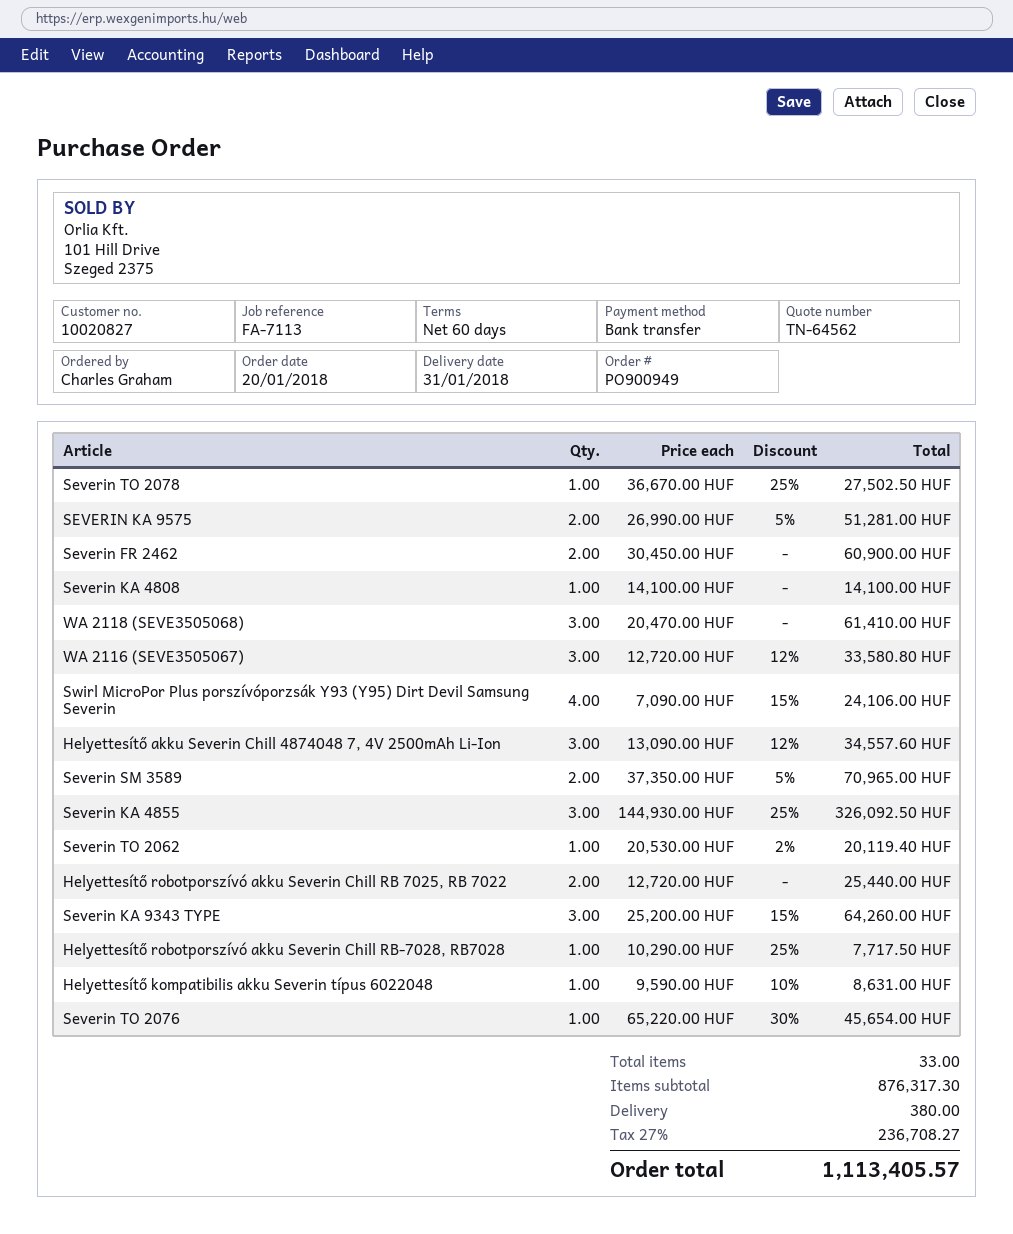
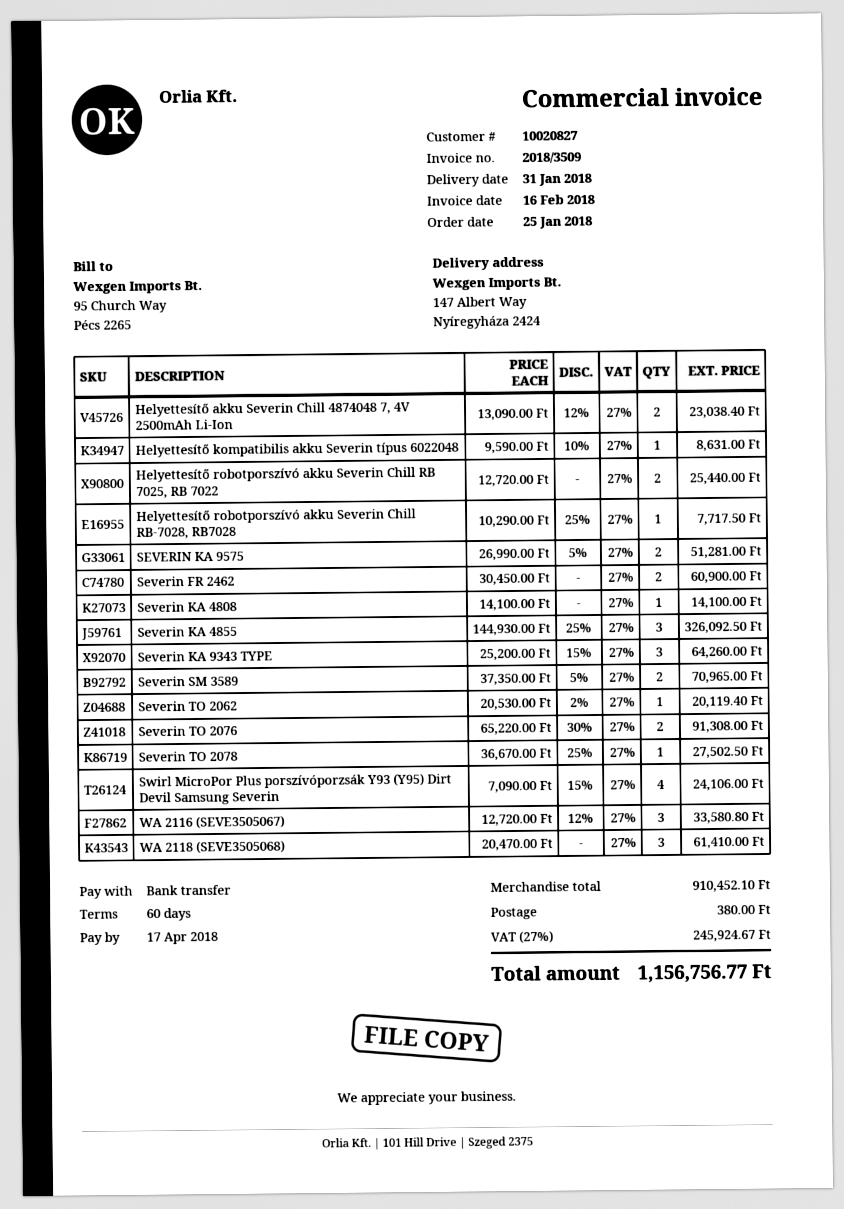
order date: 2018-01-20 -> 2018-01-25
Helyettesítő akku Severin Chill 4874048 7, 4V 2500mAh Li-Ion: 3 x 13090.00 - 12% = 34557.60 -> 2 x 13090.00 - 12% = 23038.40
Severin TO 2076: 1 x 65220.00 - 30% = 45654.00 -> 2 x 65220.00 - 30% = 91308.00
subtotal: 876317.30 -> 910452.10
tax: 27% = 236708.27 -> 27% = 245924.67
total: 1113405.57 -> 1156756.77

